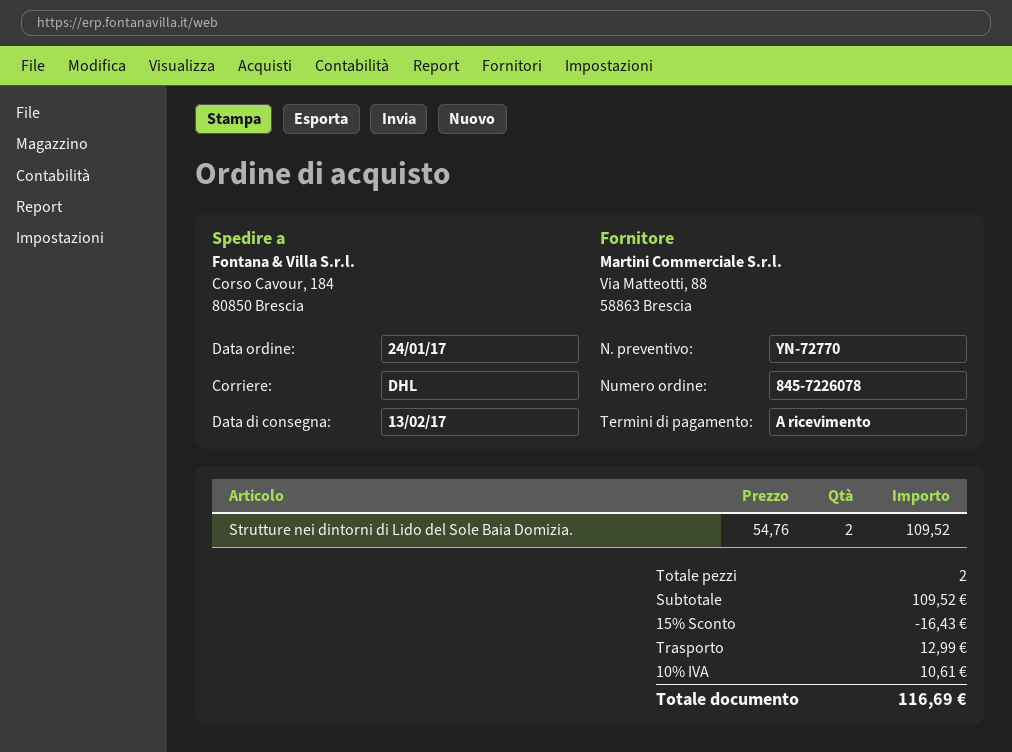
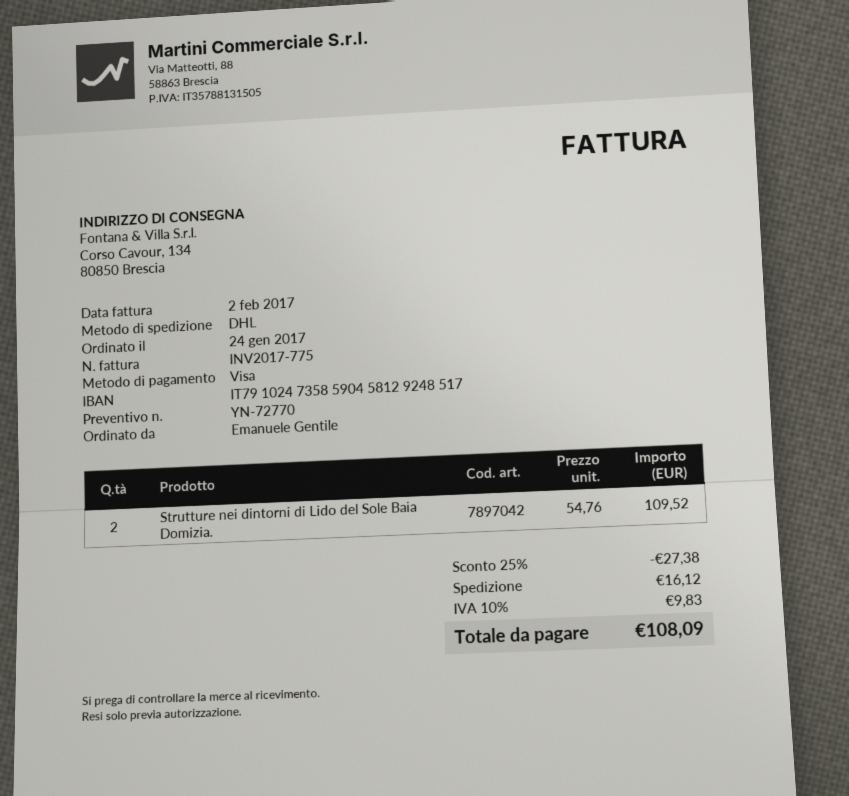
ship to: Corso Cavour, 184, 80850 Brescia -> Corso Cavour, 134, 80850 Brescia
discount: 15% = 16.43 -> 25% = 27.38
shipping: 12.99 -> 16.12
tax: 10% = 10.61 -> 10% = 9.83
total: 116.69 -> 108.09

